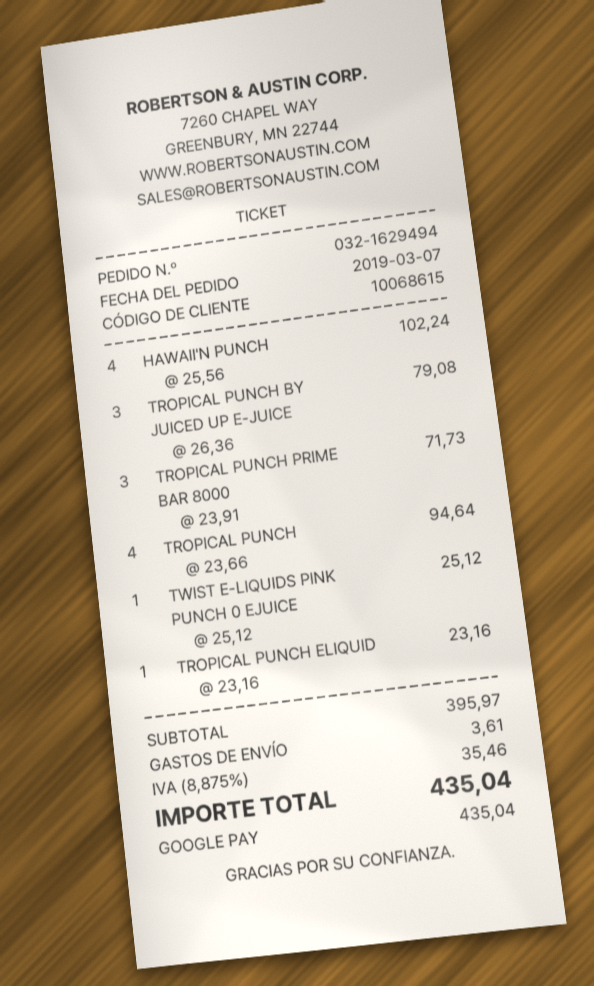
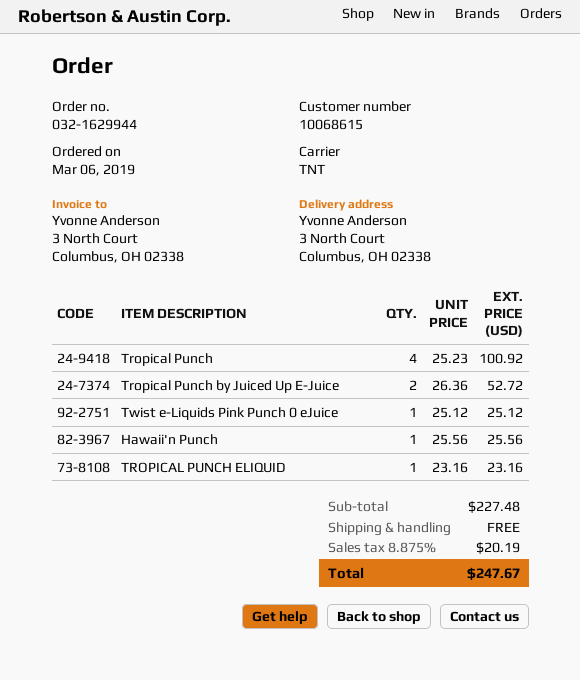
order number: 032-1629494 -> 032-1629944
order date: 2019-03-07 -> 2019-03-06
HAWAII'N PUNCH: 4 x 25.56 = 102.24 -> 1 x 25.56 = 25.56
TROPICAL PUNCH BY JUICED UP E-JUICE: 3 x 26.36 = 79.08 -> 2 x 26.36 = 52.72
TROPICAL PUNCH PRIME BAR 8000: 3 x 23.91 = 71.73 -> none
TROPICAL PUNCH: 4 x 23.66 = 94.64 -> 4 x 25.23 = 100.92
subtotal: 395.97 -> 227.48
shipping: 3.61 -> 0.00
tax: 8.875% = 35.46 -> 8.875% = 20.19
total: 435.04 -> 247.67

